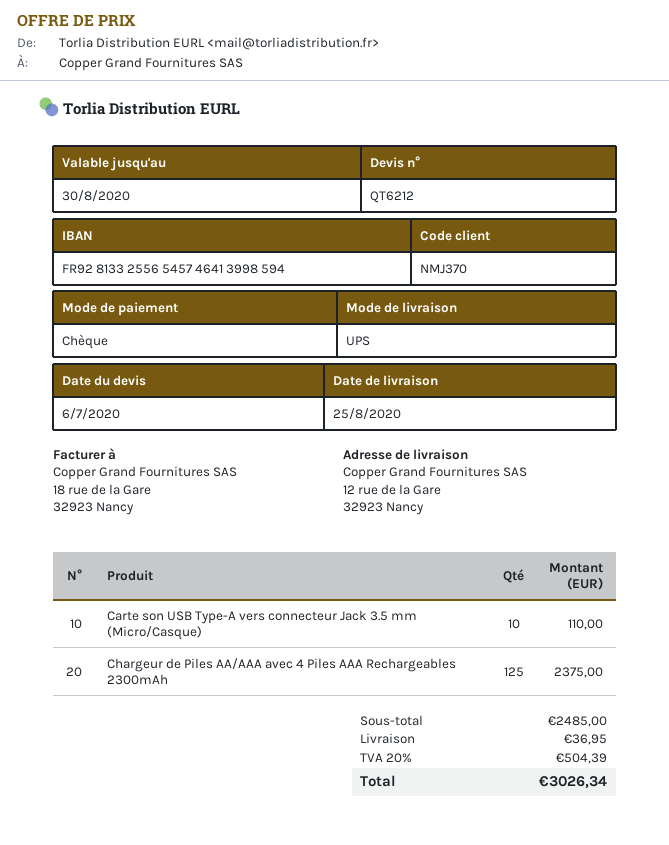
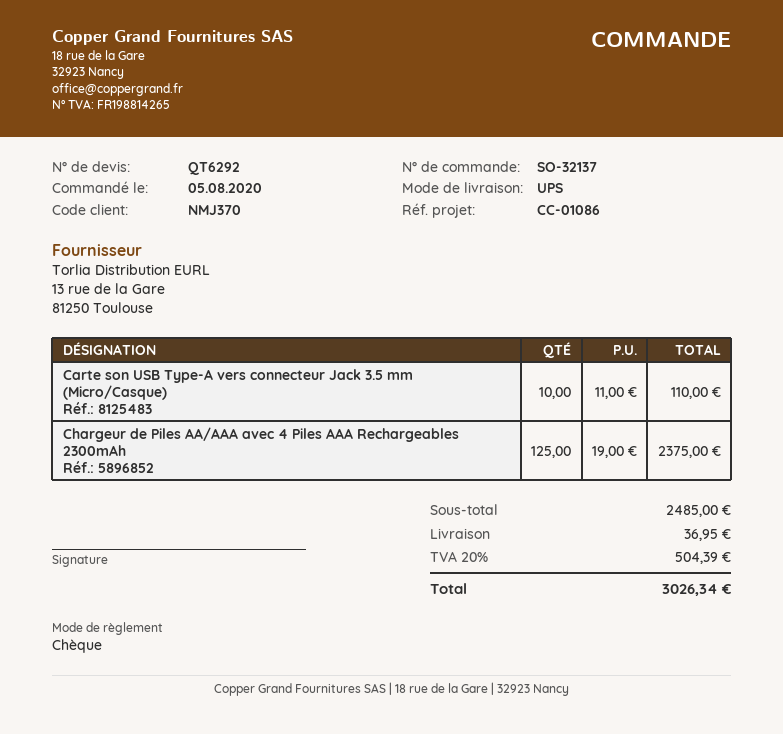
quote number: QT6212 -> QT6292

